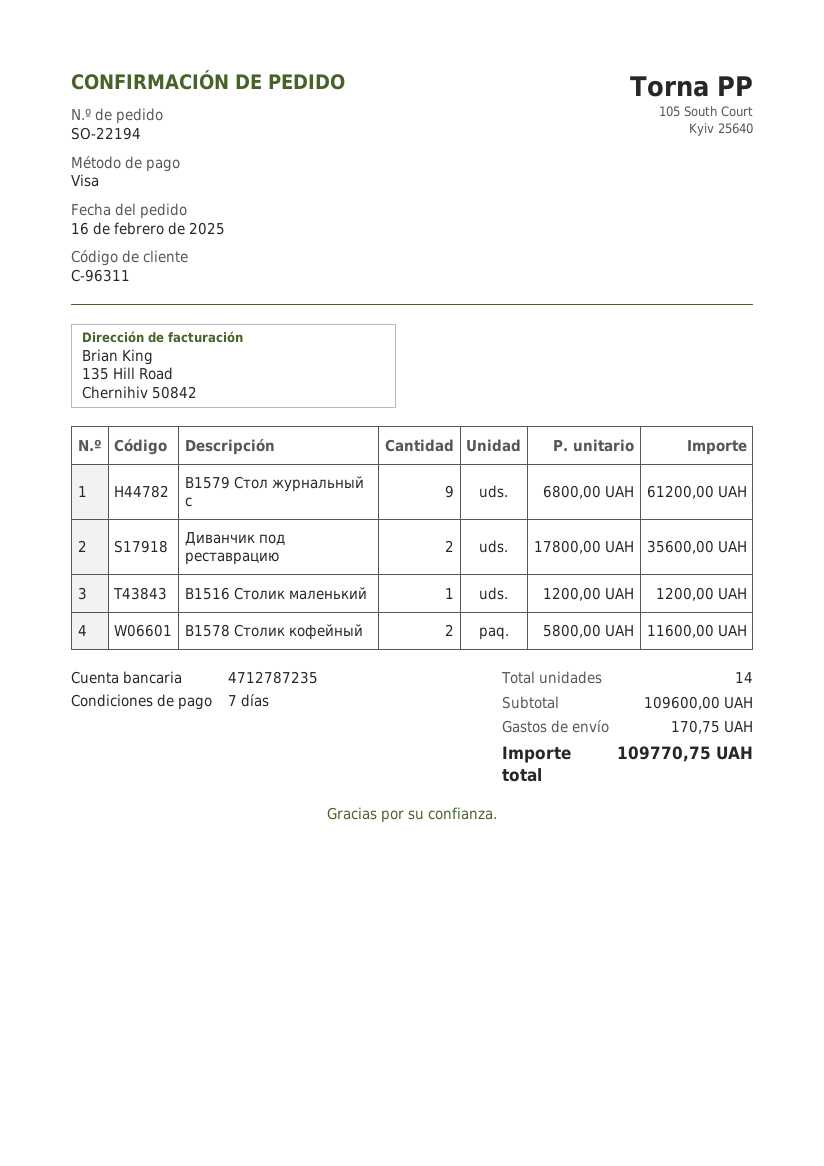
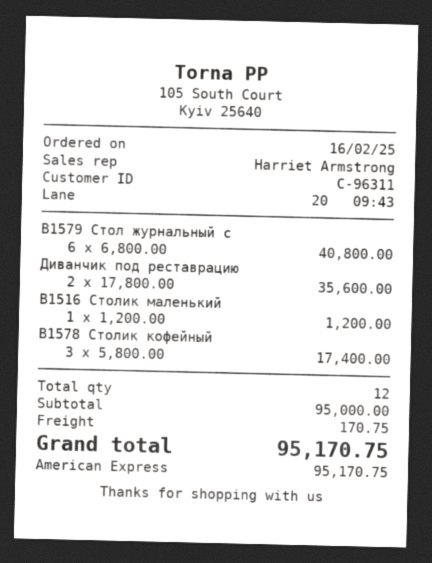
payment method: Visa -> American Express
В1579 Стол журнальный с: 9 x 6800.00 = 61200.00 -> 6 x 6800.00 = 40800.00
В1578 Столик кофейный: 2 x 5800.00 = 11600.00 -> 3 x 5800.00 = 17400.00
total quantity: 14 -> 12
subtotal: 109600.00 -> 95000.00
total: 109770.75 -> 95170.75

